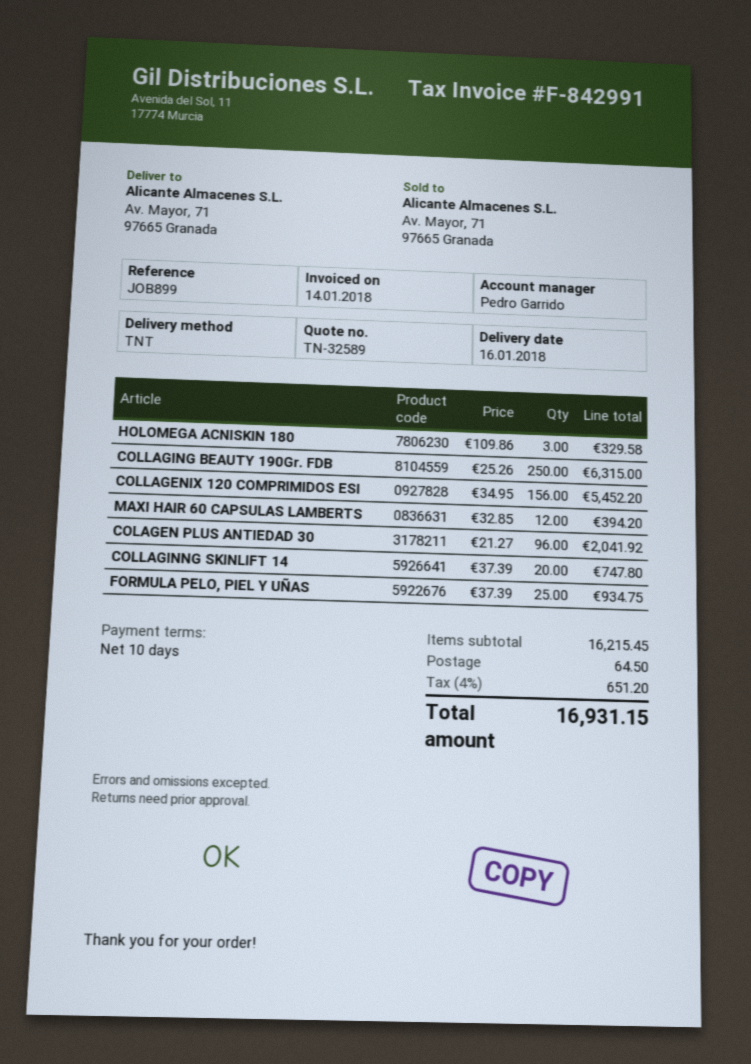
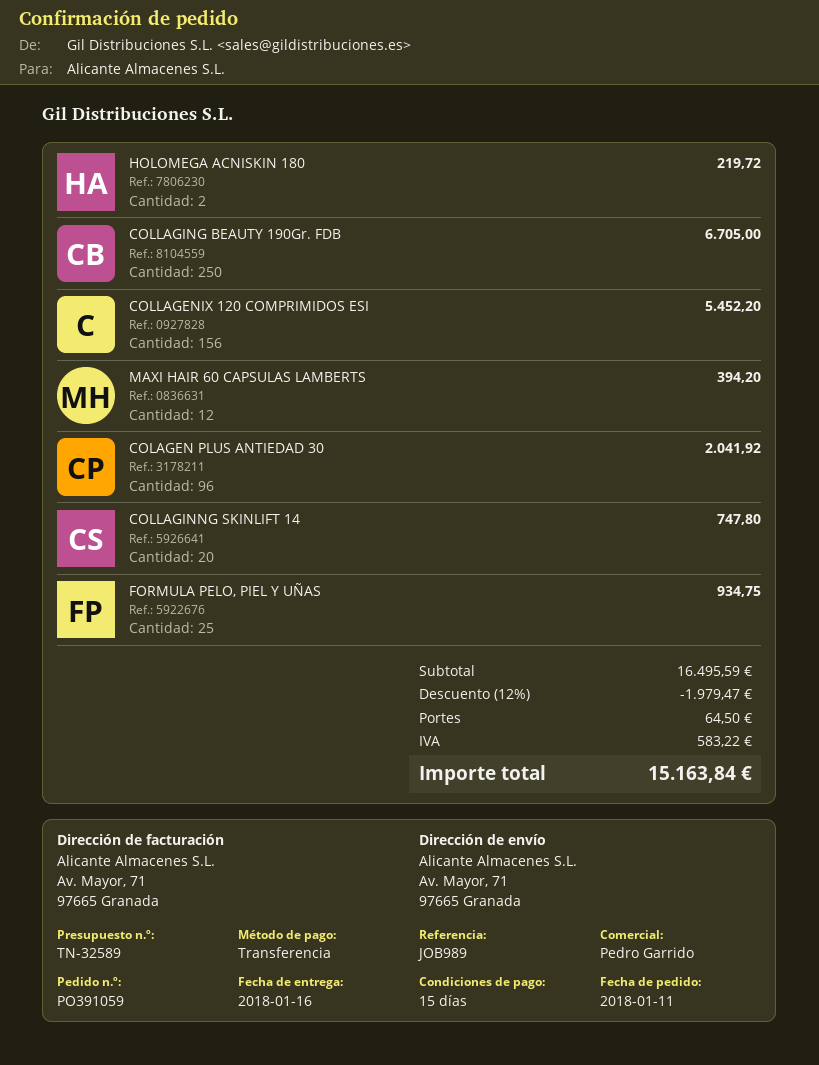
payment terms: 10 days -> 15 days
reference: JOB899 -> JOB989
HOLOMEGA ACNISKIN 180: 3 for 329.58 -> 2 for 219.72
COLLAGING BEAUTY 190Gr. FDB: 250 for 6315.00 -> 250 for 6705.00
subtotal: 16215.45 -> 16495.59
discount: none -> 12% = 1979.47
tax: 651.20 -> 583.22
total: 16931.15 -> 15163.84

